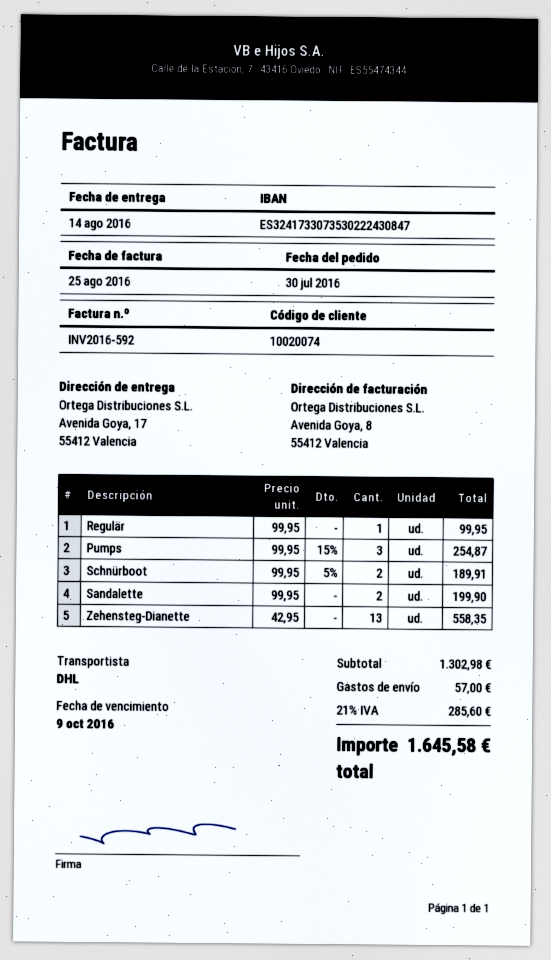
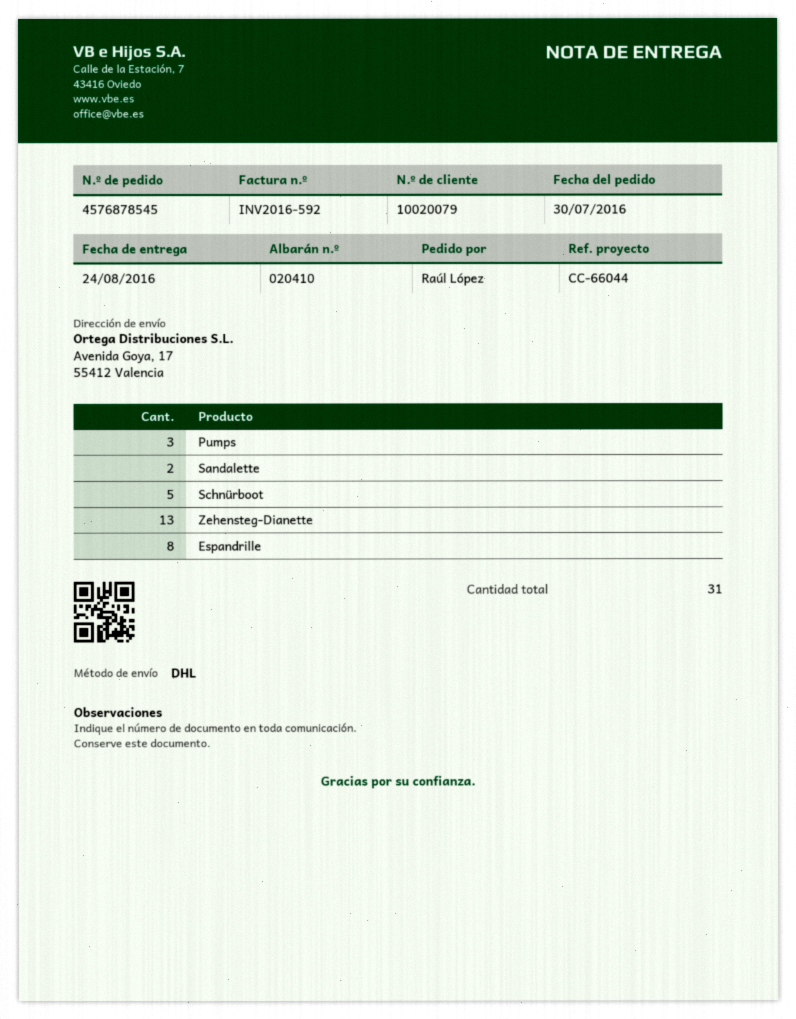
delivery date: 2016-08-14 -> 2016-08-24
customer number: 10020074 -> 10020079
Regulär: 1 -> none
Schnürboot: 2 -> 5
Espandrille: none -> 8

